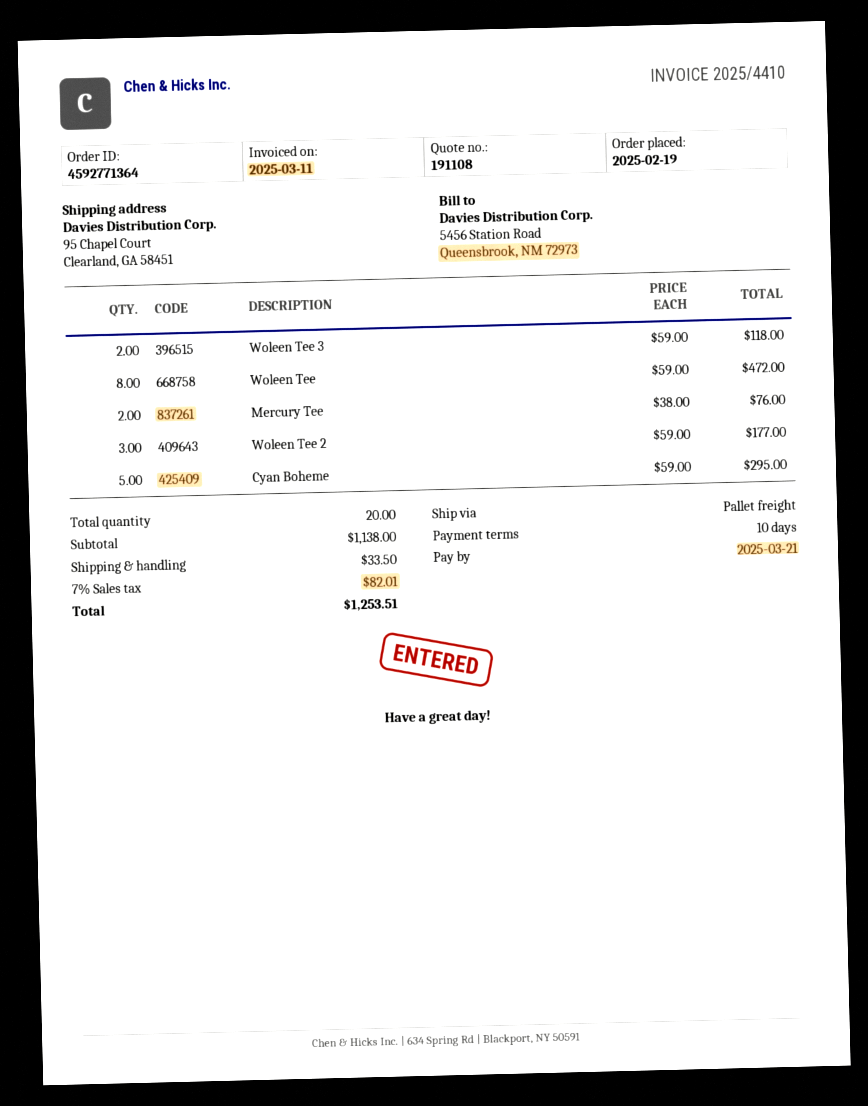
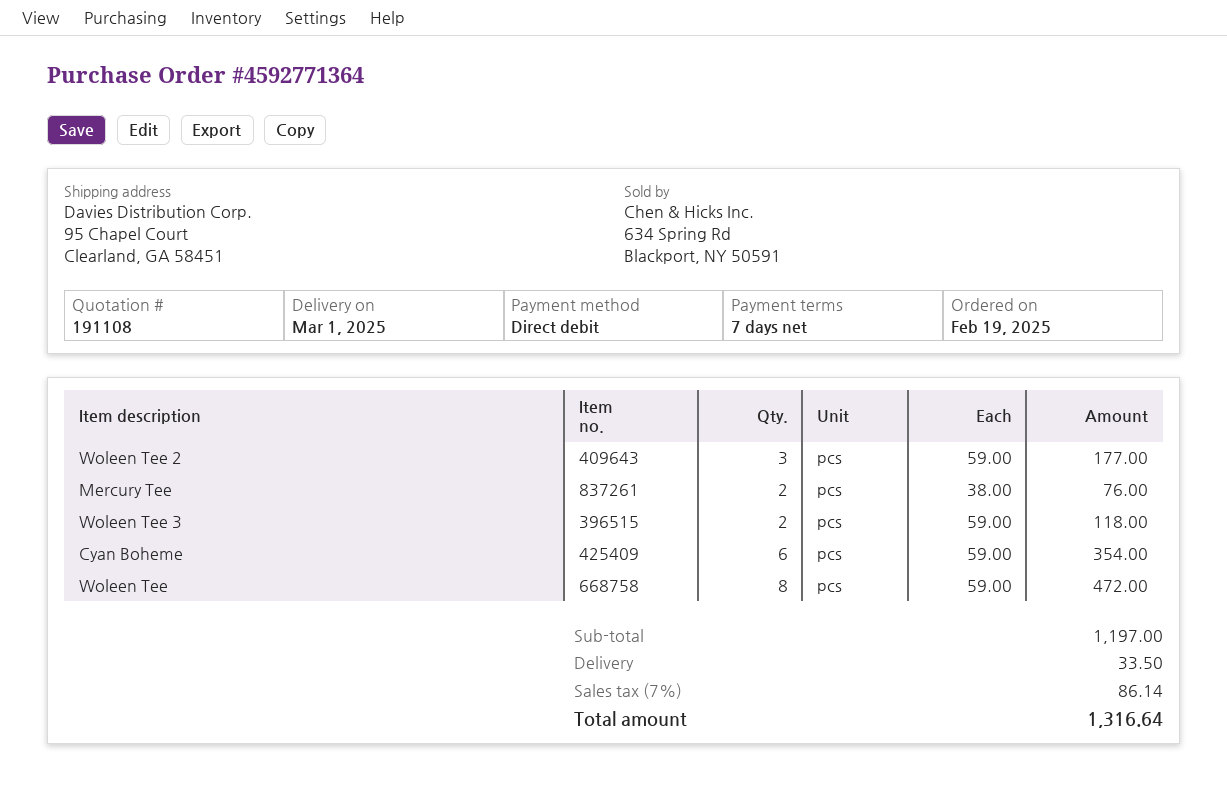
payment terms: 10 days -> 7 days
Cyan Boheme: 5 x 59.00 = 295.00 -> 6 x 59.00 = 354.00
subtotal: 1138.00 -> 1197.00
tax: 7% = 82.01 -> 7% = 86.14
total: 1253.51 -> 1316.64

